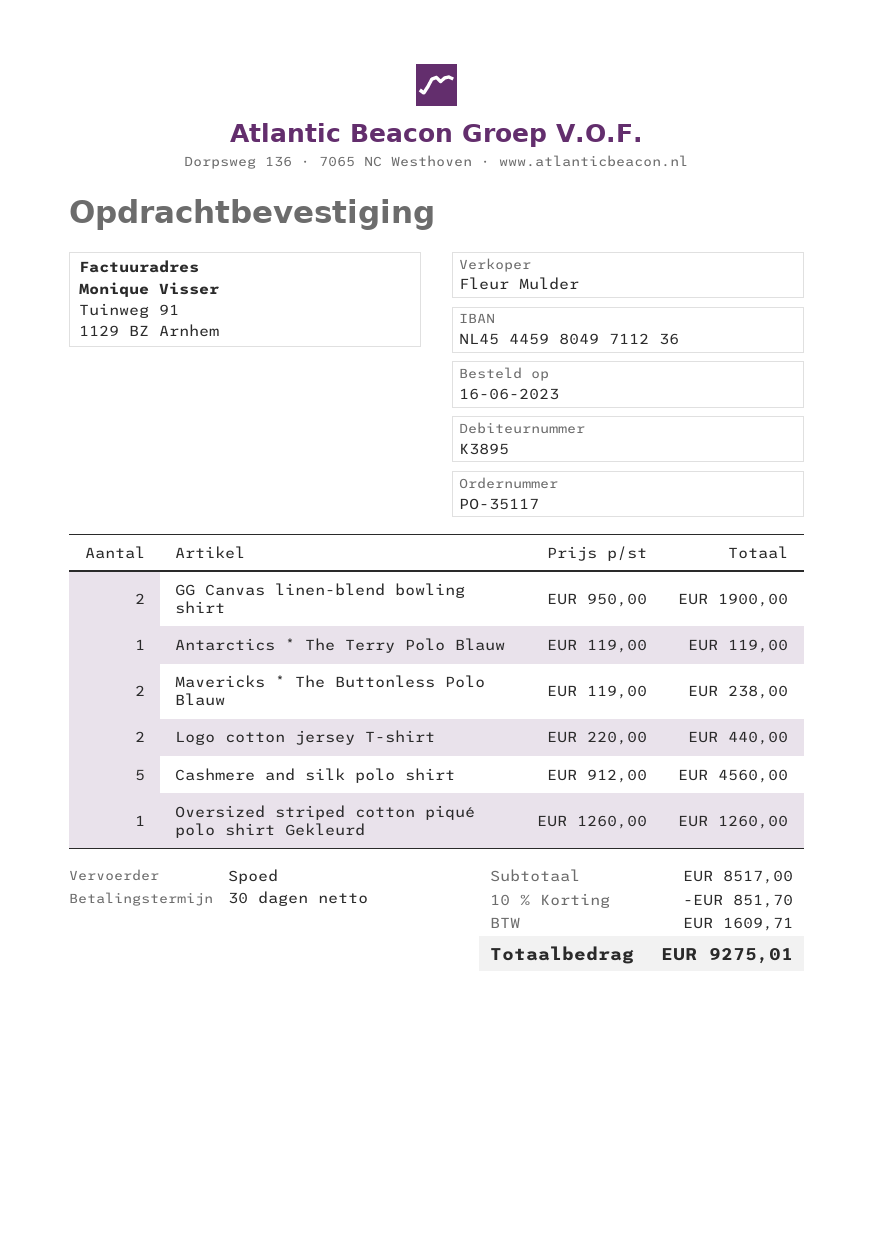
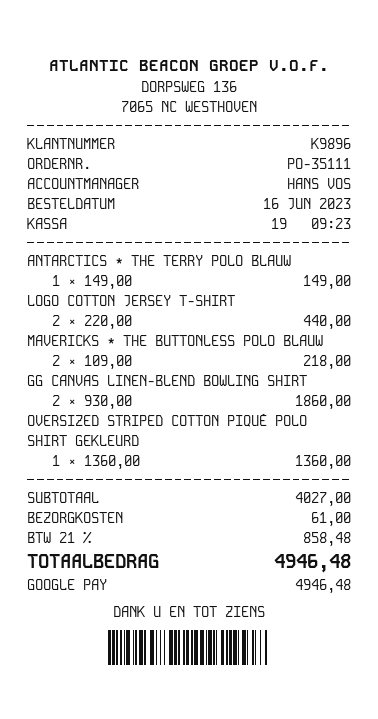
order number: PO-35117 -> PO-35111
customer number: K3895 -> K9896
sales rep: Fleur Mulder -> HANS VOS
GG Canvas linen-blend bowling shirt: 2 x 950.00 = 1900.00 -> 2 x 930.00 = 1860.00
Antarctics * The Terry Polo Blauw: 1 x 119.00 = 119.00 -> 1 x 149.00 = 149.00
Mavericks * The Buttonless Polo Blauw: 2 x 119.00 = 238.00 -> 2 x 109.00 = 218.00
Cashmere and silk polo shirt: 5 x 912.00 = 4560.00 -> none
Oversized striped cotton piqué polo shirt Gekleurd: 1 x 1260.00 = 1260.00 -> 1 x 1360.00 = 1360.00
subtotal: 8517.00 -> 4027.00
discount: 10% = 851.70 -> none
shipping: none -> 61.00
tax: 1609.71 -> 858.48
total: 9275.01 -> 4946.48

